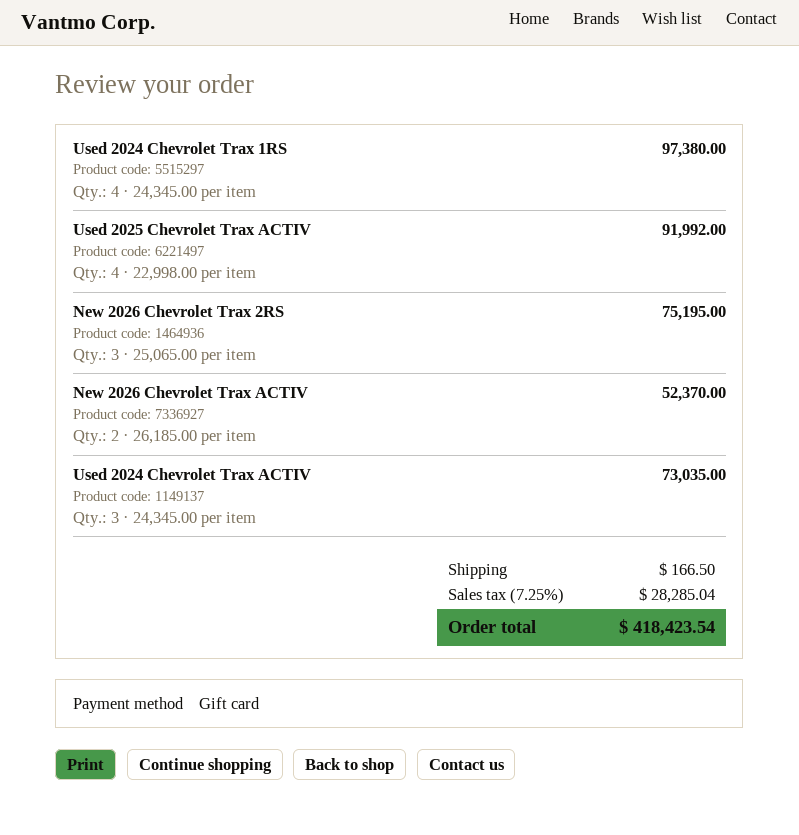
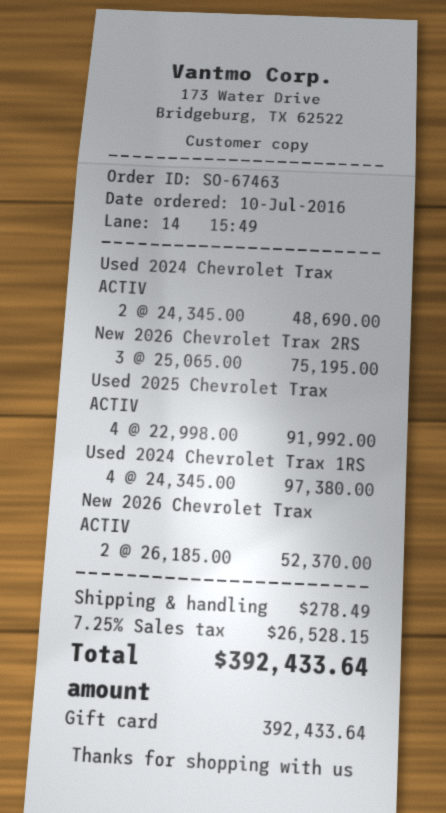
Used 2024 Chevrolet Trax ACTIV: 3 x 24345.00 = 73035.00 -> 2 x 24345.00 = 48690.00
shipping: 166.50 -> 278.49
tax: 7.25% = 28285.04 -> 7.25% = 26528.15
total: 418423.54 -> 392433.64

